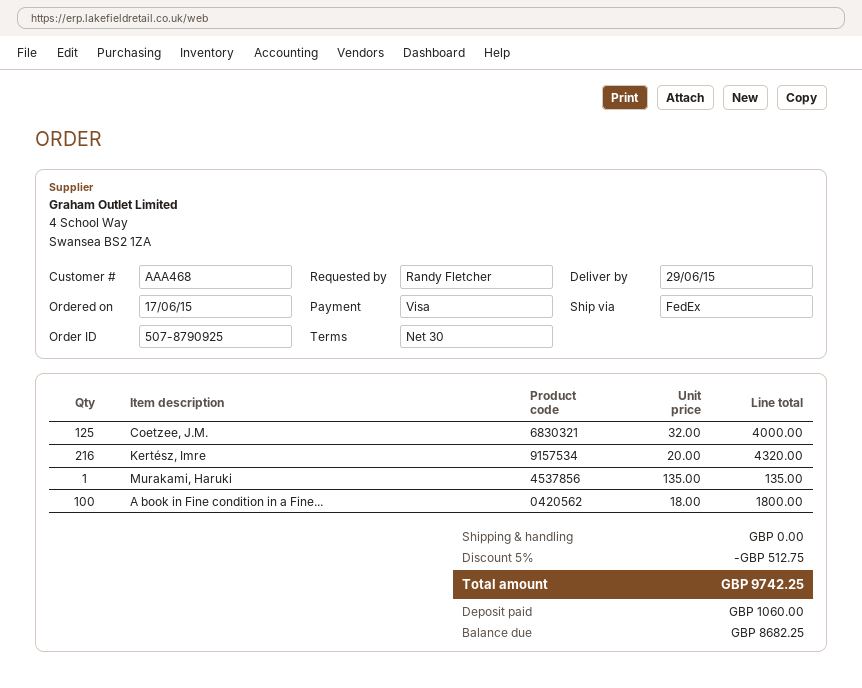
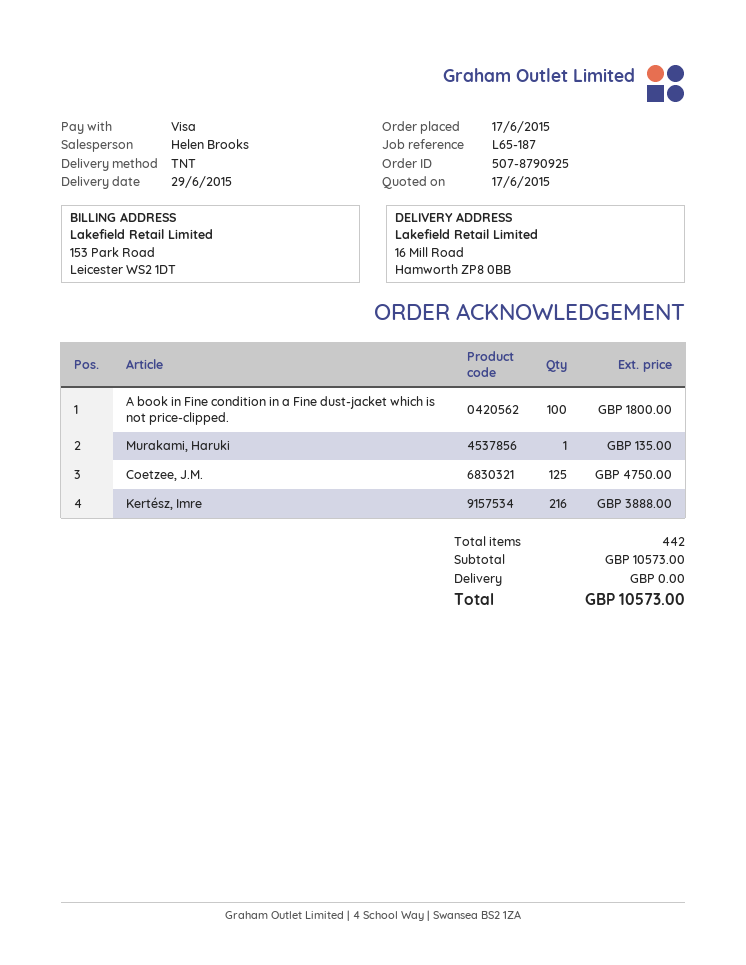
shipping method: FedEx -> TNT
Coetzee, J.M.: 125 for 4000.00 -> 125 for 4750.00
Kertész, Imre: 216 for 4320.00 -> 216 for 3888.00
discount: 5% = 512.75 -> none
total: 9742.25 -> 10573.00

